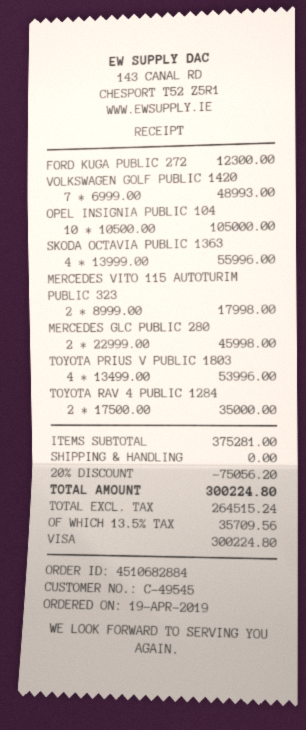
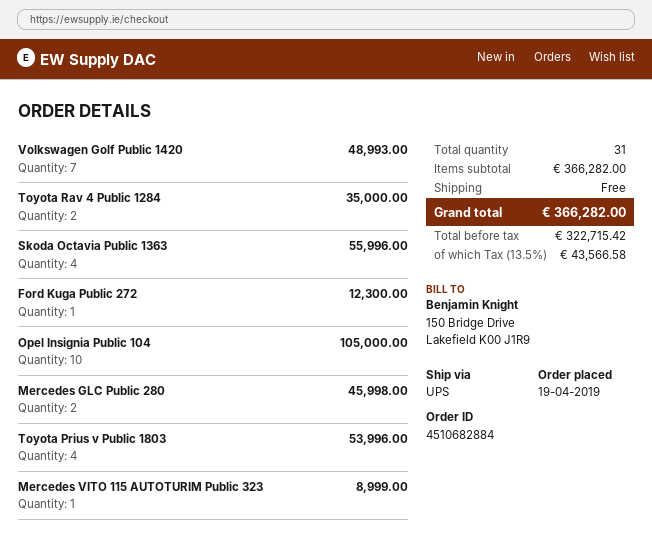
MERCEDES VITO 115 AUTOTURIM PUBLIC 323: 2 for 17998.00 -> 1 for 8999.00
subtotal: 375281.00 -> 366282.00
discount: 20% = 75056.20 -> none
net: 264515.24 -> 322715.42
tax: 13.5% = 35709.56 -> 13.5% = 43566.58
total: 300224.80 -> 366282.00

